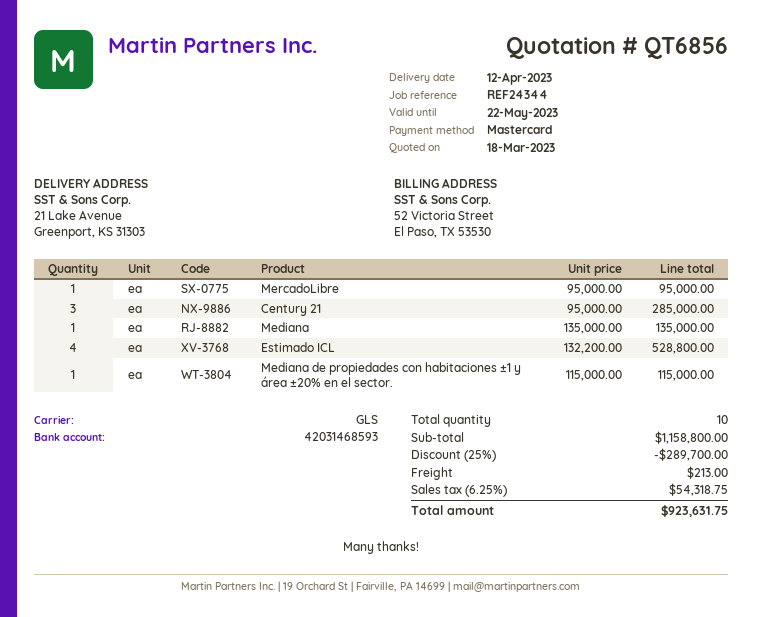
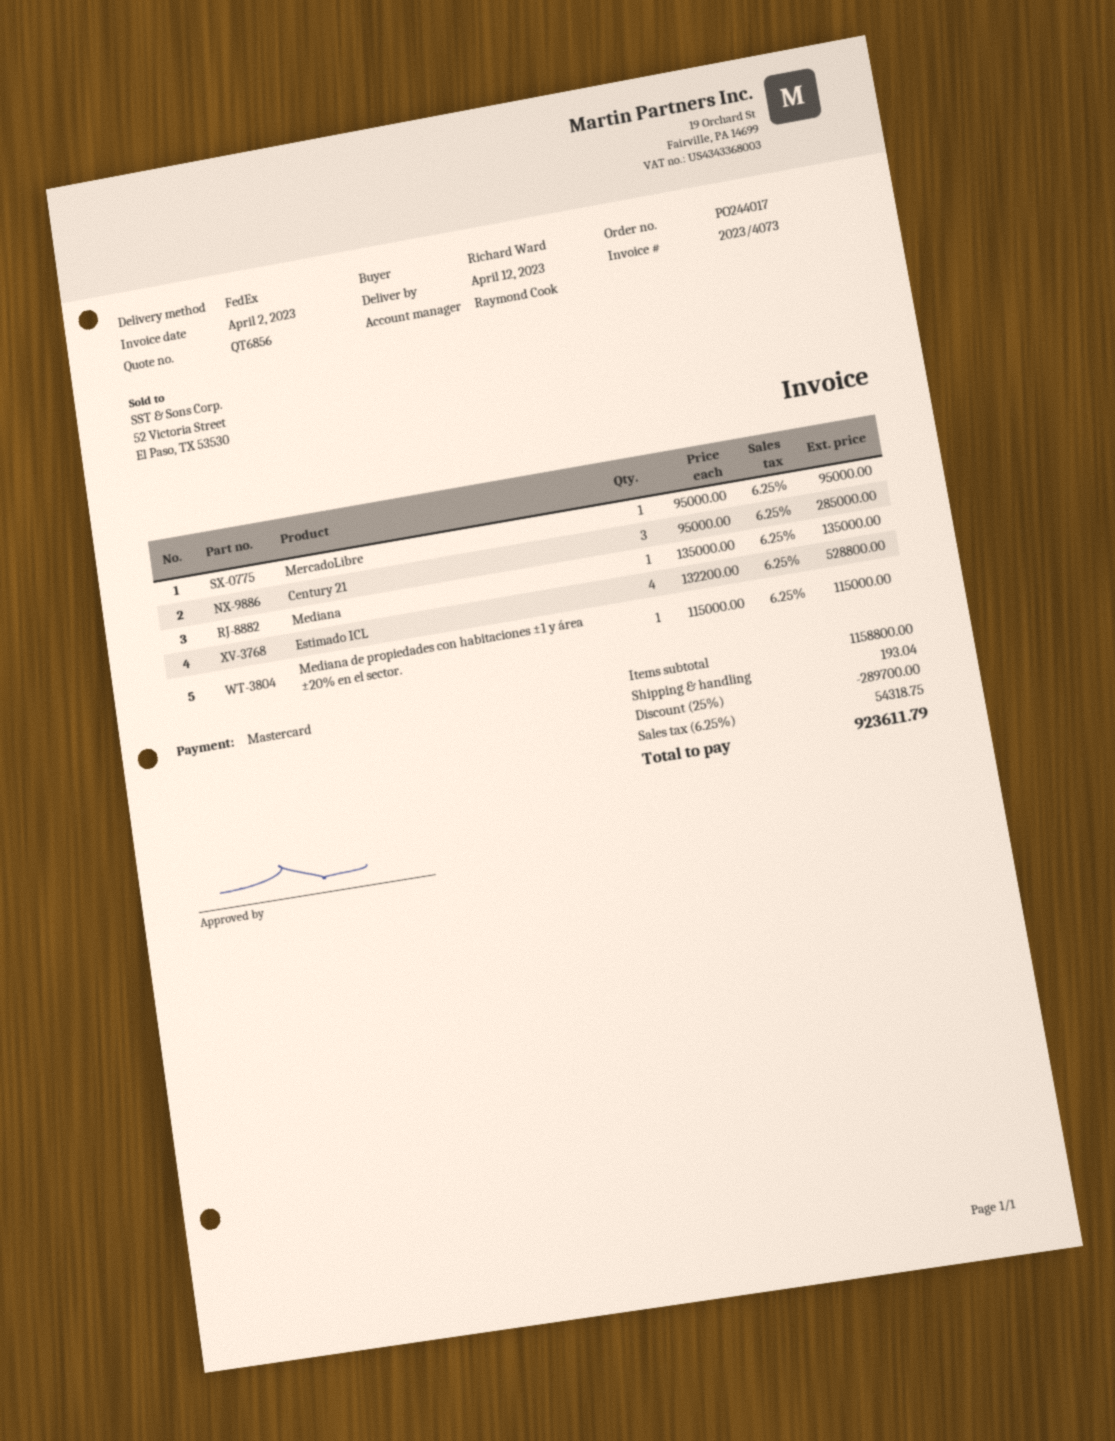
shipping method: GLS -> FedEx
shipping: 213.00 -> 193.04
total: 923631.75 -> 923611.79

